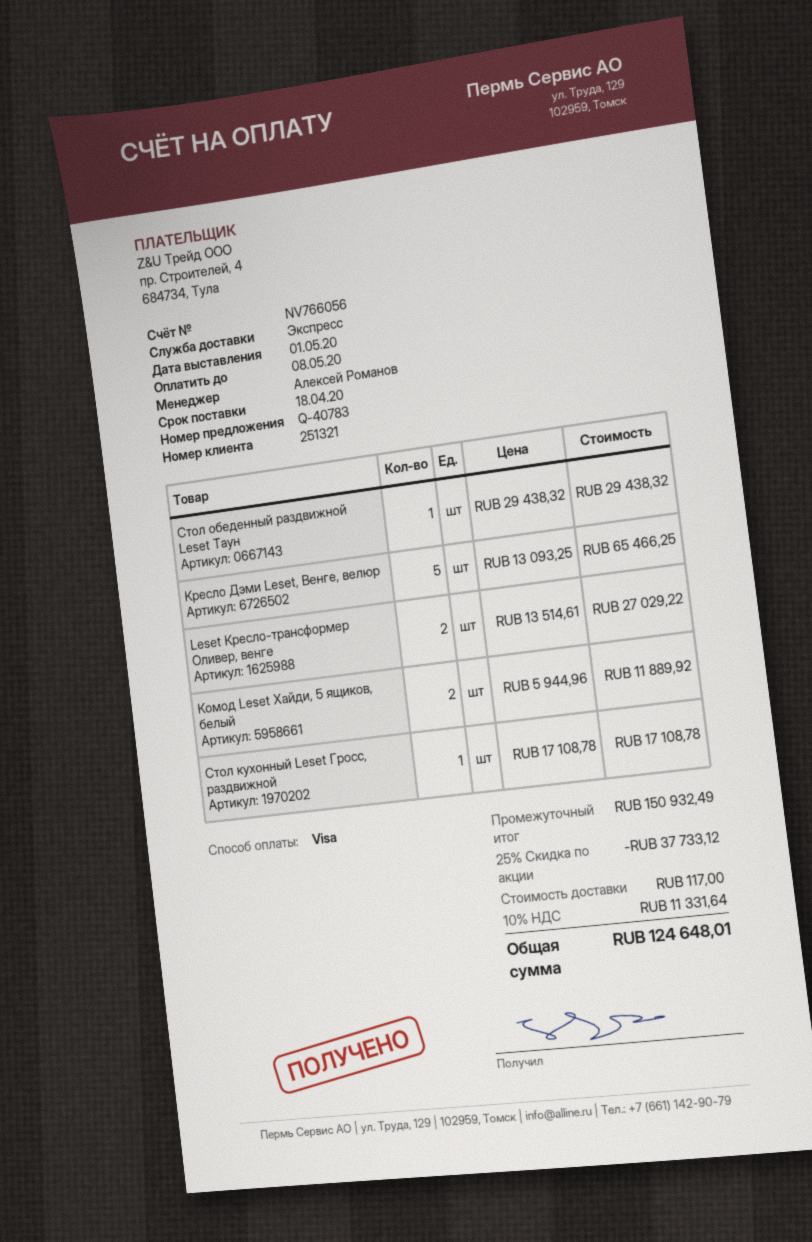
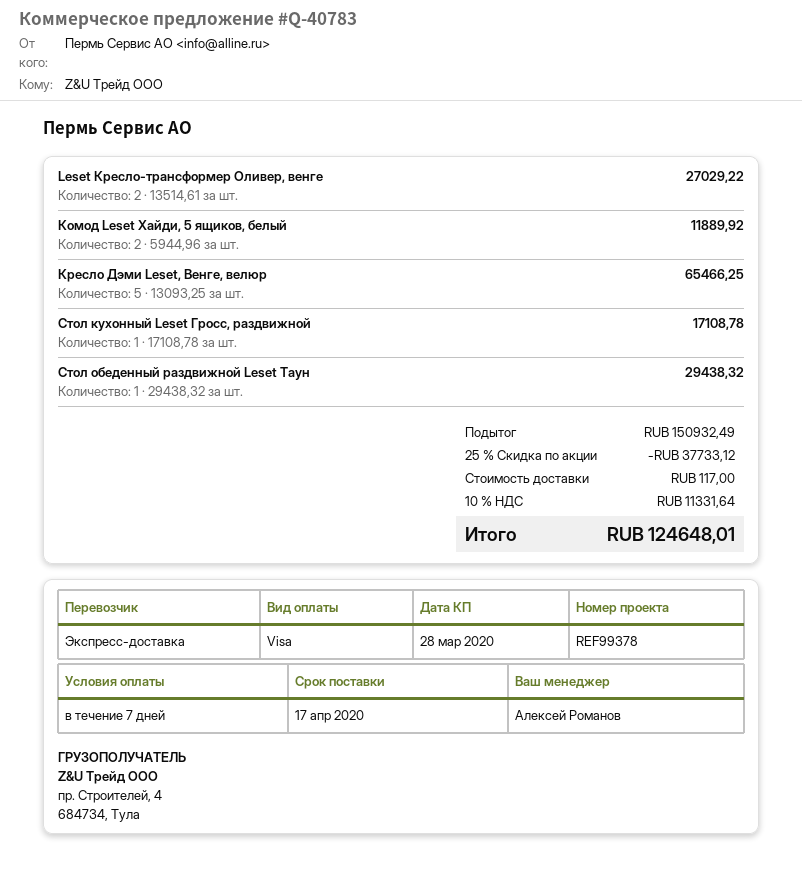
delivery date: 2020-04-18 -> 2020-04-17

